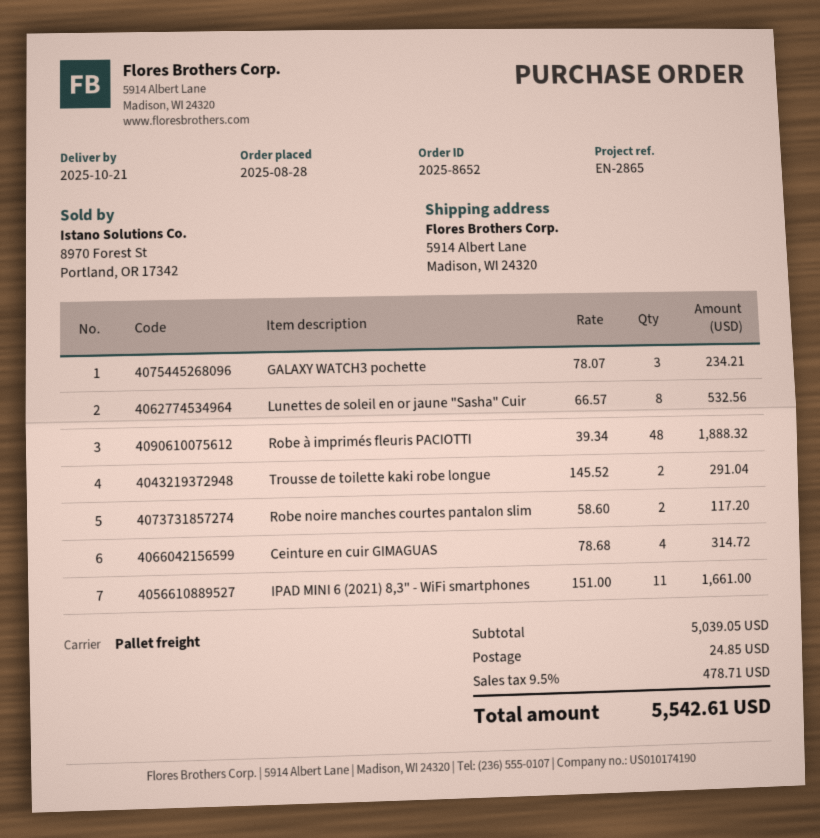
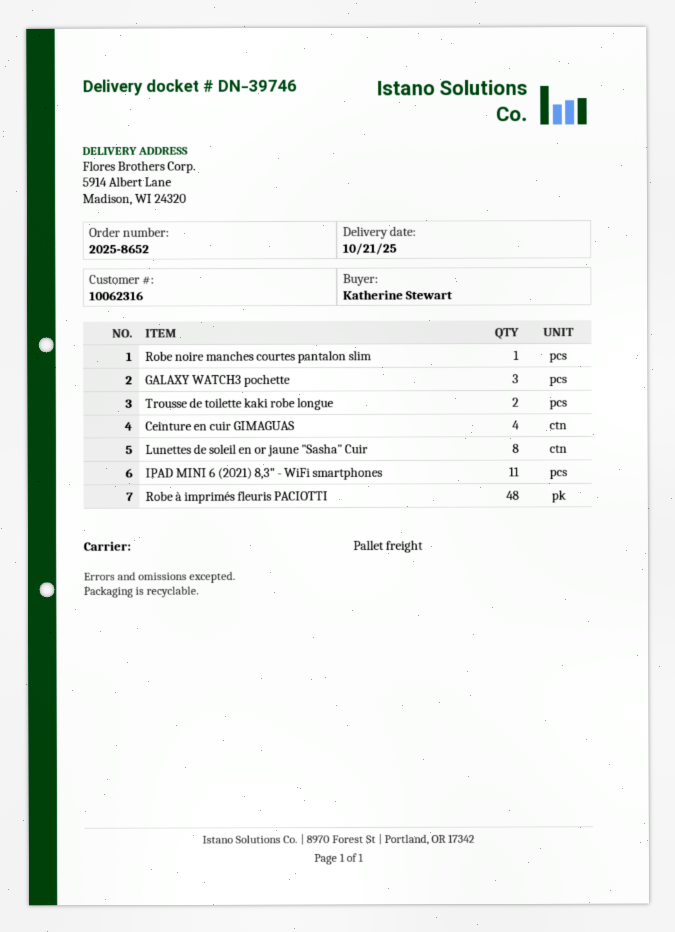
Robe noire manches courtes pantalon slim: 2 -> 1

